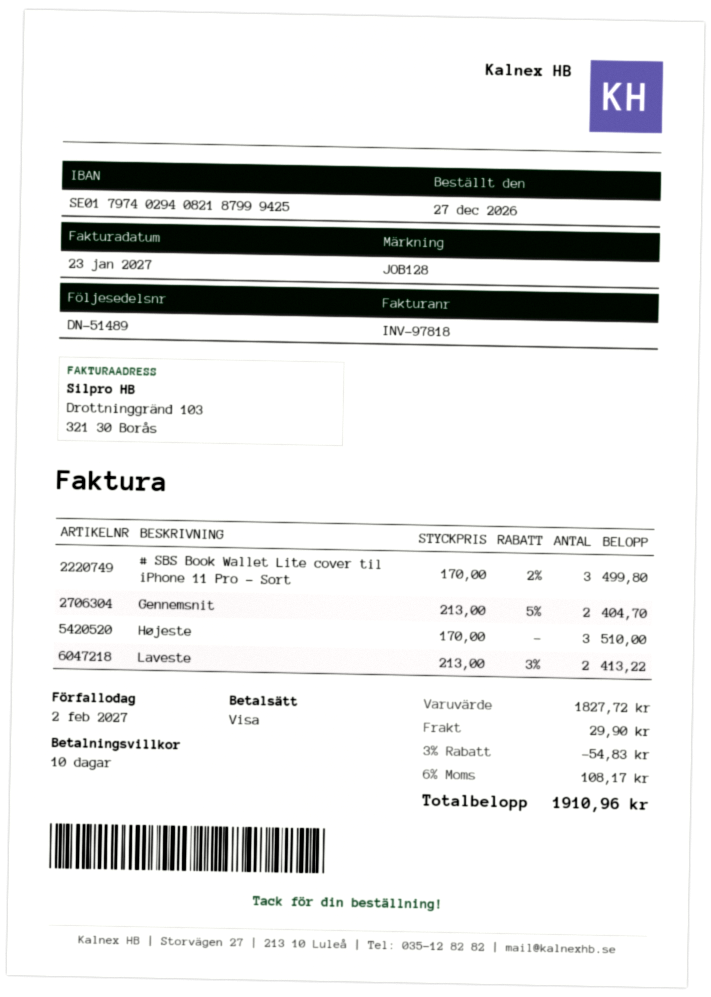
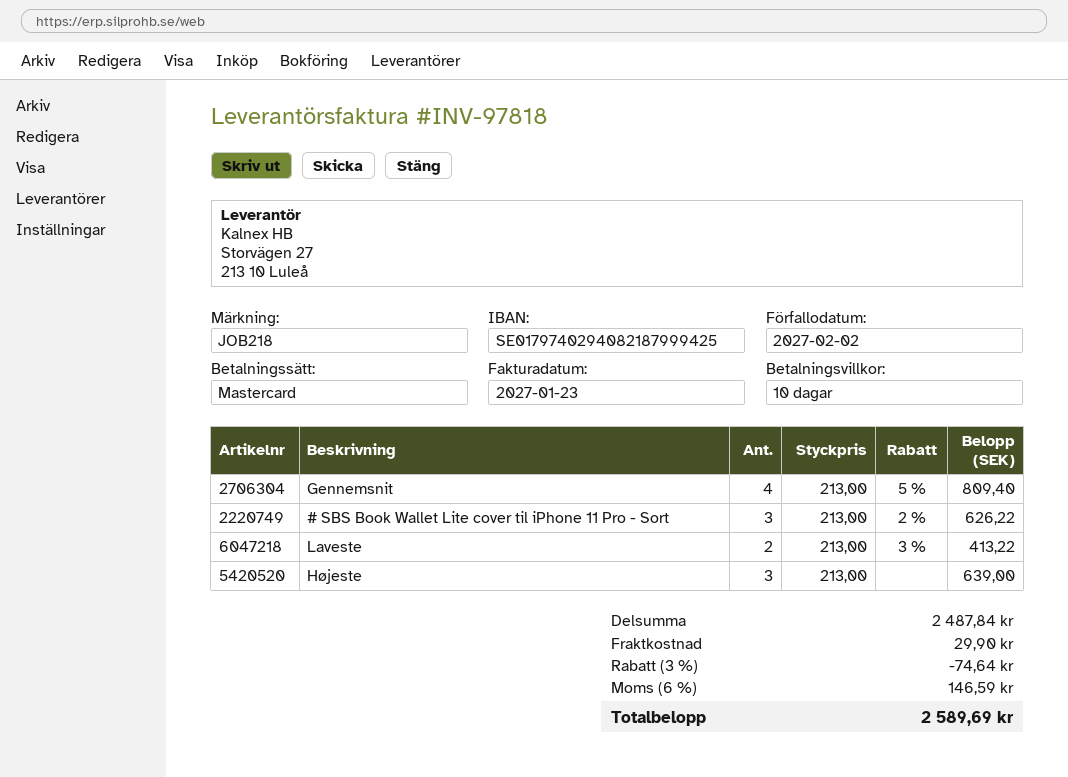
reference: JOB128 -> JOB218
payment method: Visa -> Mastercard
# SBS Book Wallet Lite cover til iPhone 11 Pro - Sort: 3 x 170.00 - 2% = 499.80 -> 3 x 213.00 - 2% = 626.22
Gennemsnit: 2 x 213.00 - 5% = 404.70 -> 4 x 213.00 - 5% = 809.40
Højeste: 3 x 170.00 = 510.00 -> 3 x 213.00 = 639.00
subtotal: 1827.72 -> 2487.84
discount: 3% = 54.83 -> 3% = 74.64
tax: 6% = 108.17 -> 6% = 146.59
total: 1910.96 -> 2589.69

